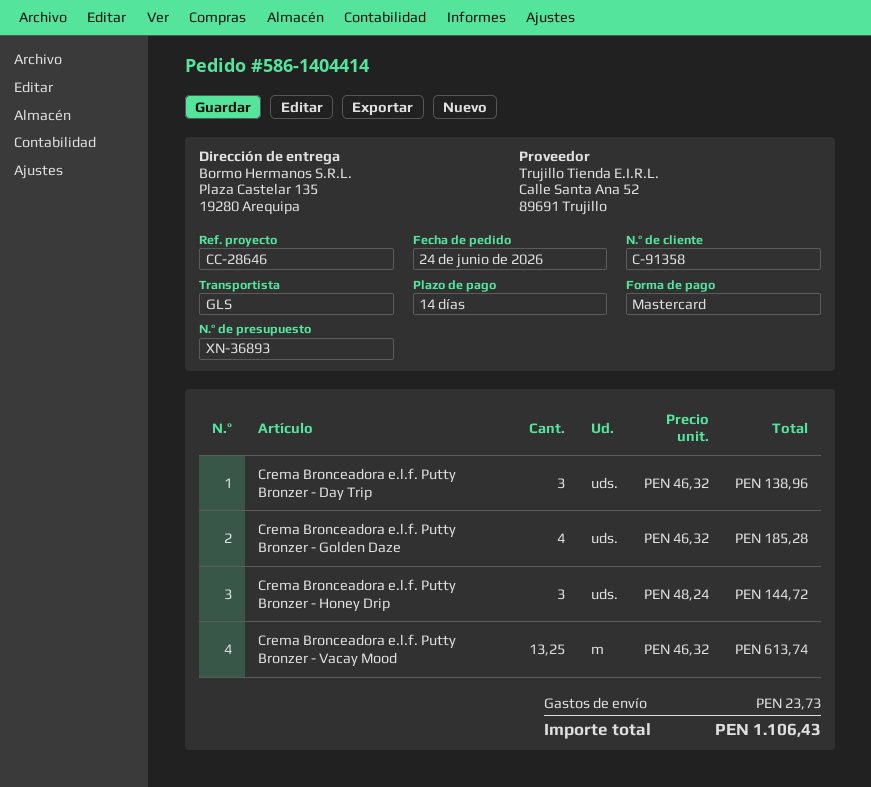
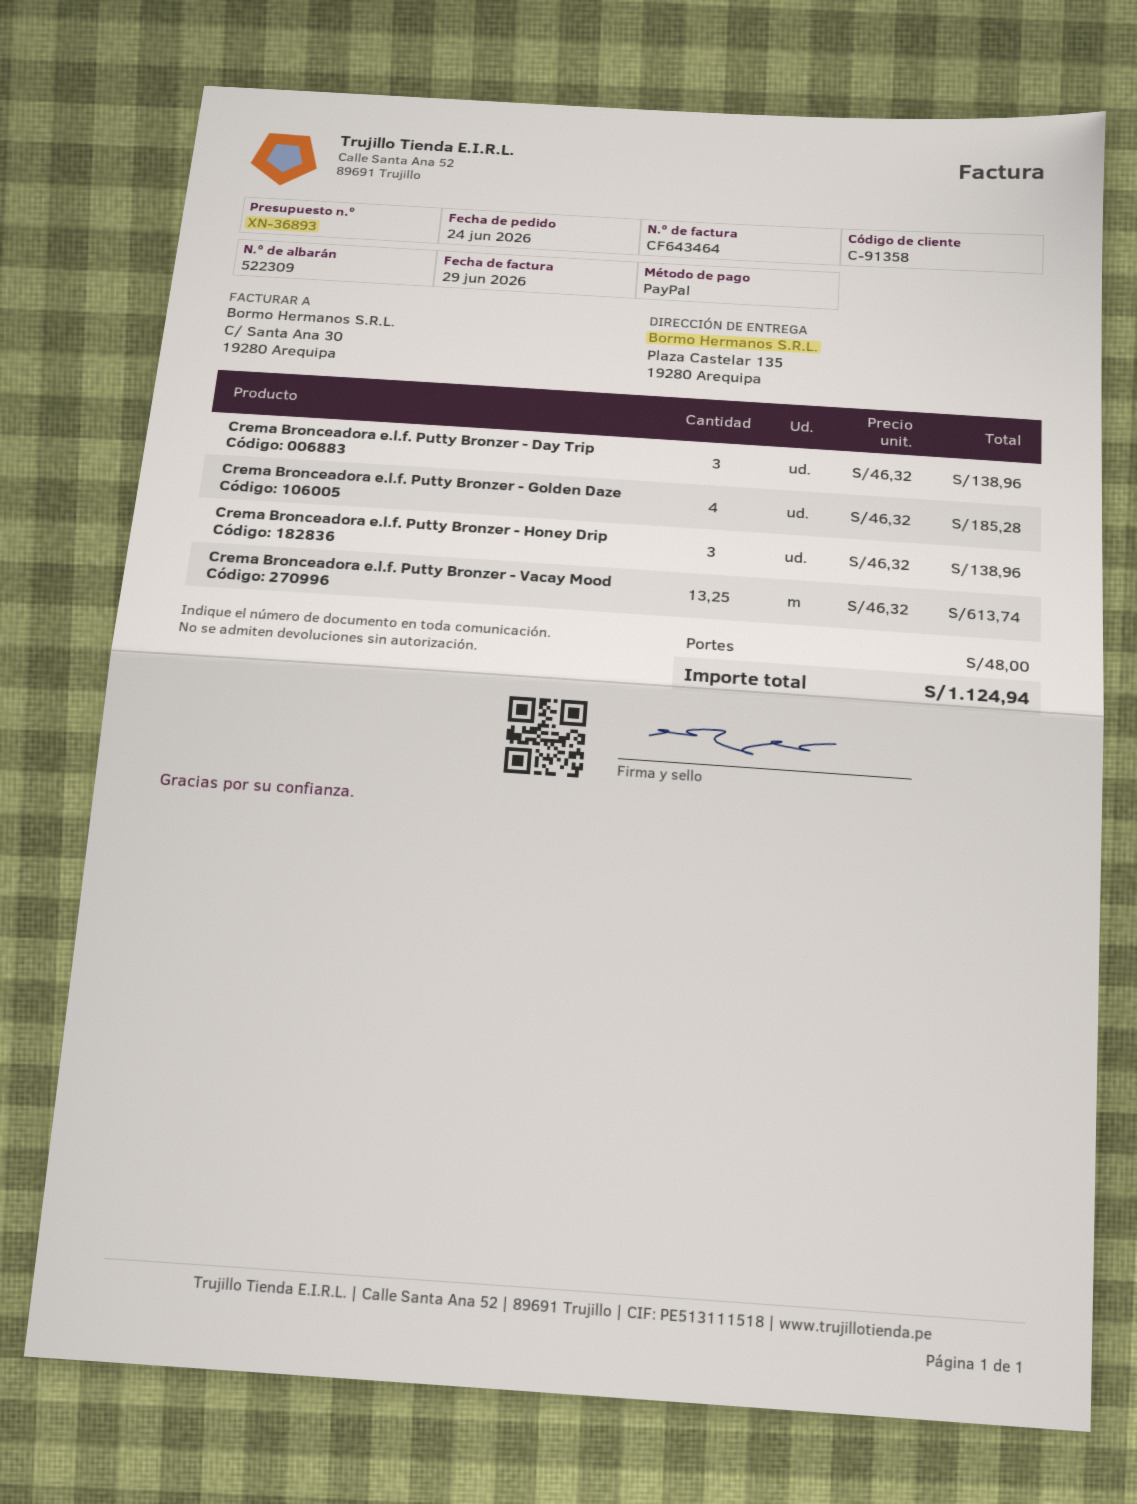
payment method: Mastercard -> PayPal
Crema Bronceadora e.l.f. Putty Bronzer - Honey Drip: 3 x 48.24 = 144.72 -> 3 x 46.32 = 138.96
shipping: 23.73 -> 48.00
total: 1106.43 -> 1124.94

